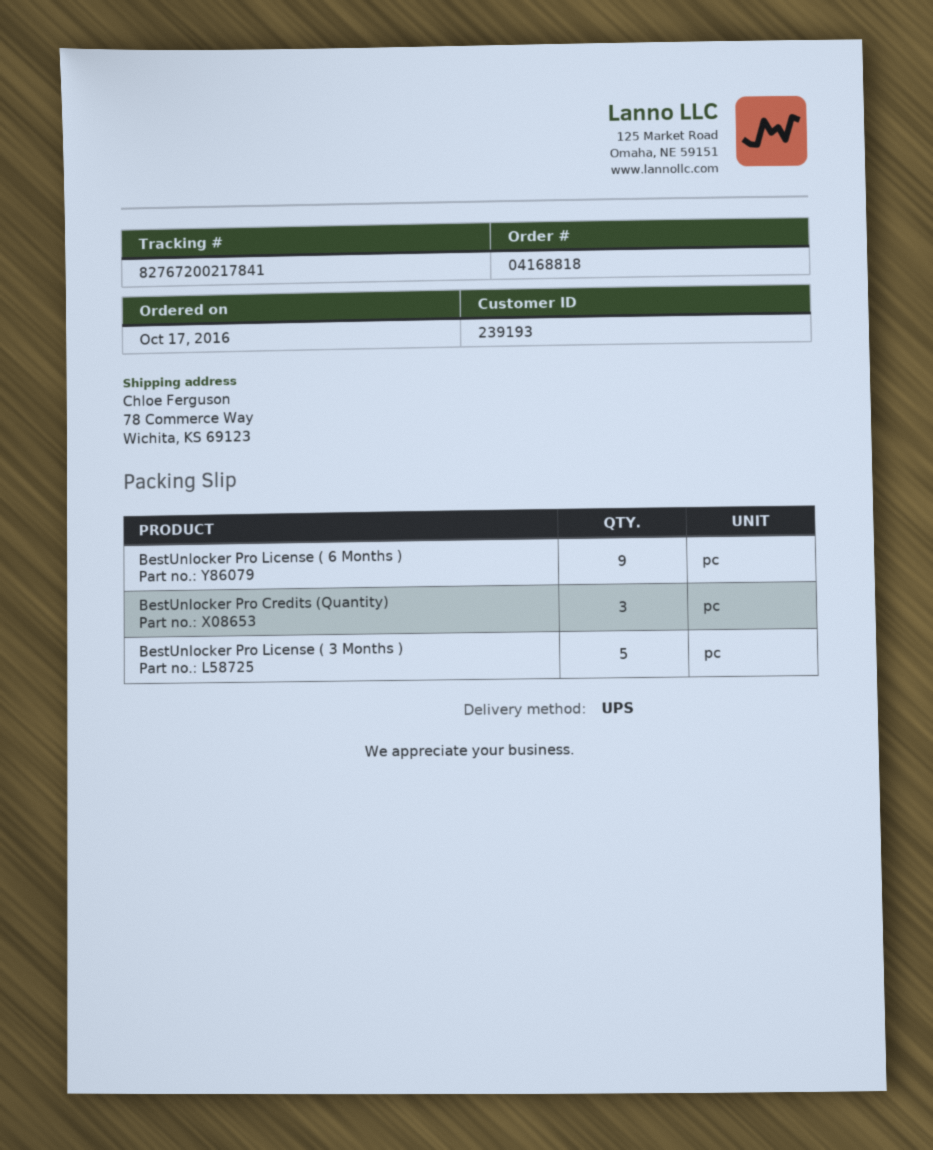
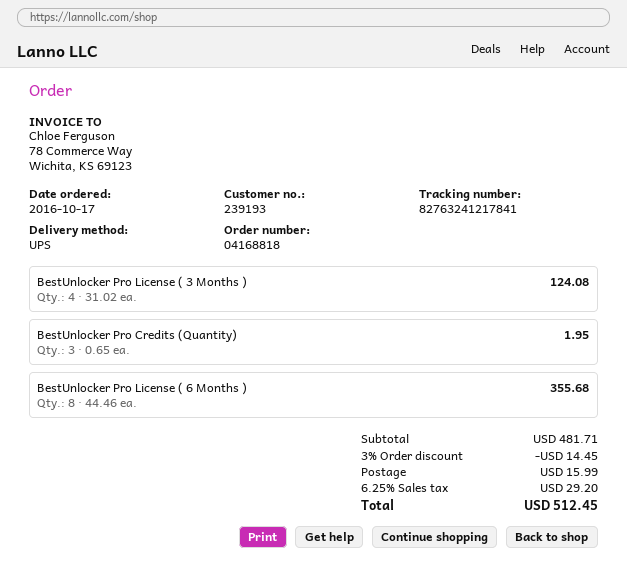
tracking number: 82767200217841 -> 82763241217841
BestUnlocker Pro License ( 6 Months ): 9 -> 8
BestUnlocker Pro License ( 3 Months ): 5 -> 4

